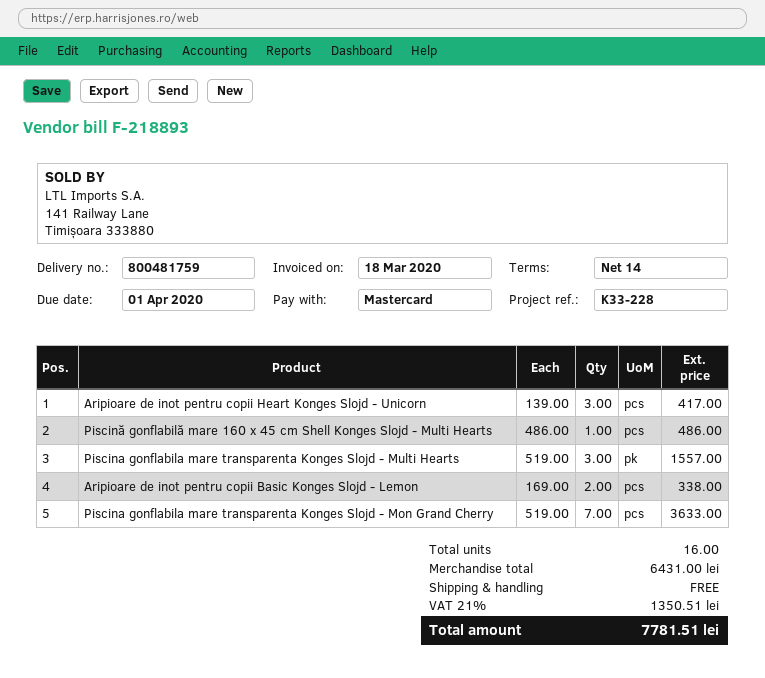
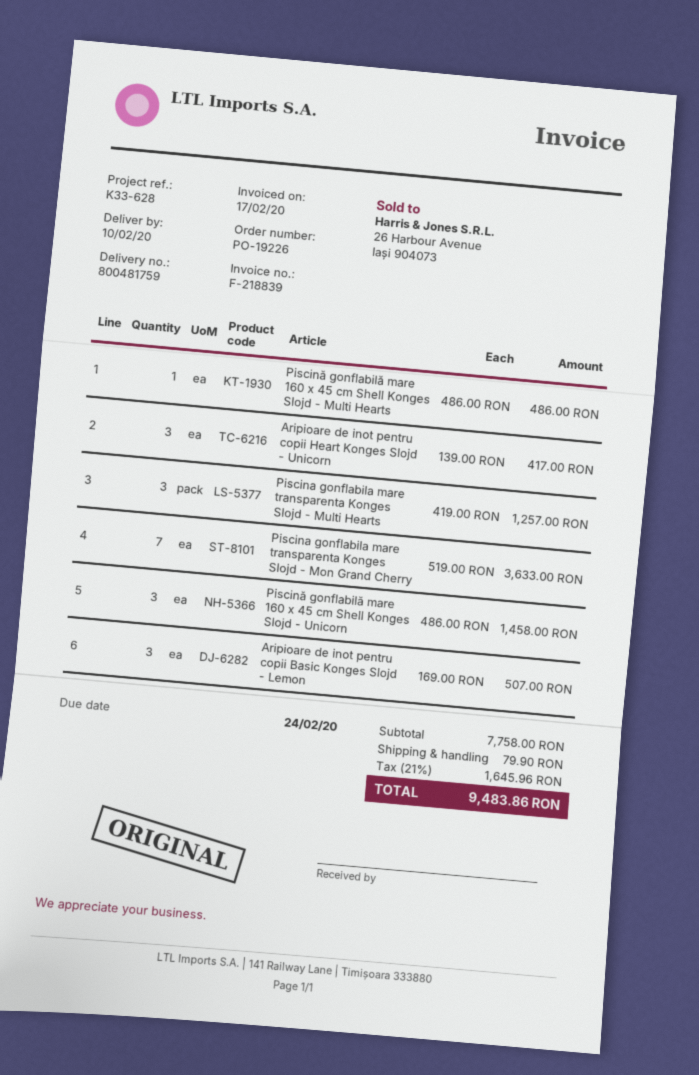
invoice number: F-218893 -> F-218839
invoice date: 2020-03-18 -> 2020-02-17
due date: 2020-04-01 -> 2020-02-24
reference: K33-228 -> K33-628
Piscina gonflabila mare transparenta Konges Slojd - Multi Hearts: 3 x 519.00 = 1557.00 -> 3 x 419.00 = 1257.00
Aripioare de inot pentru copii Basic Konges Slojd - Lemon: 2 x 169.00 = 338.00 -> 3 x 169.00 = 507.00
Piscină gonflabilă mare 160 x 45 cm Shell Konges Slojd - Unicorn: none -> 3 x 486.00 = 1458.00
subtotal: 6431.00 -> 7758.00
shipping: 0.00 -> 79.90
tax: 21% = 1350.51 -> 21% = 1645.96
total: 7781.51 -> 9483.86

